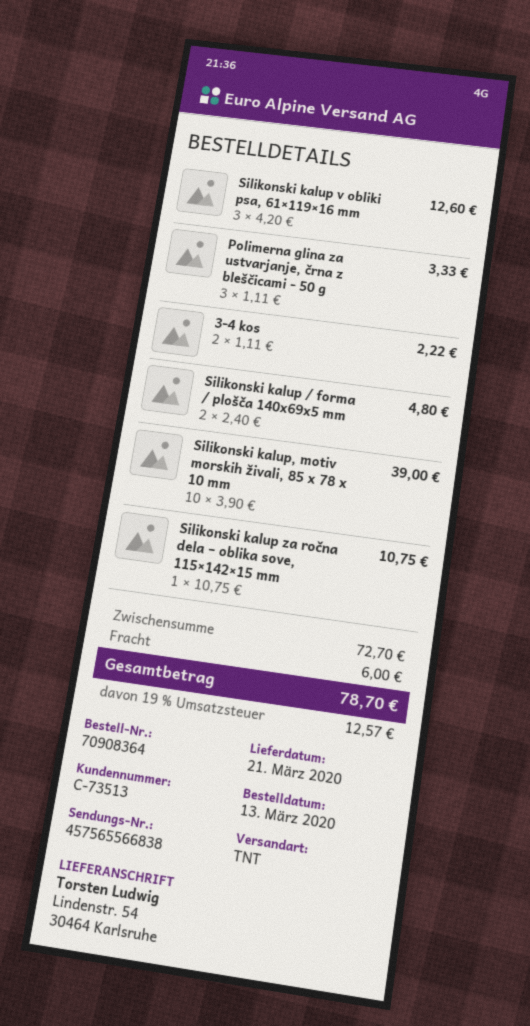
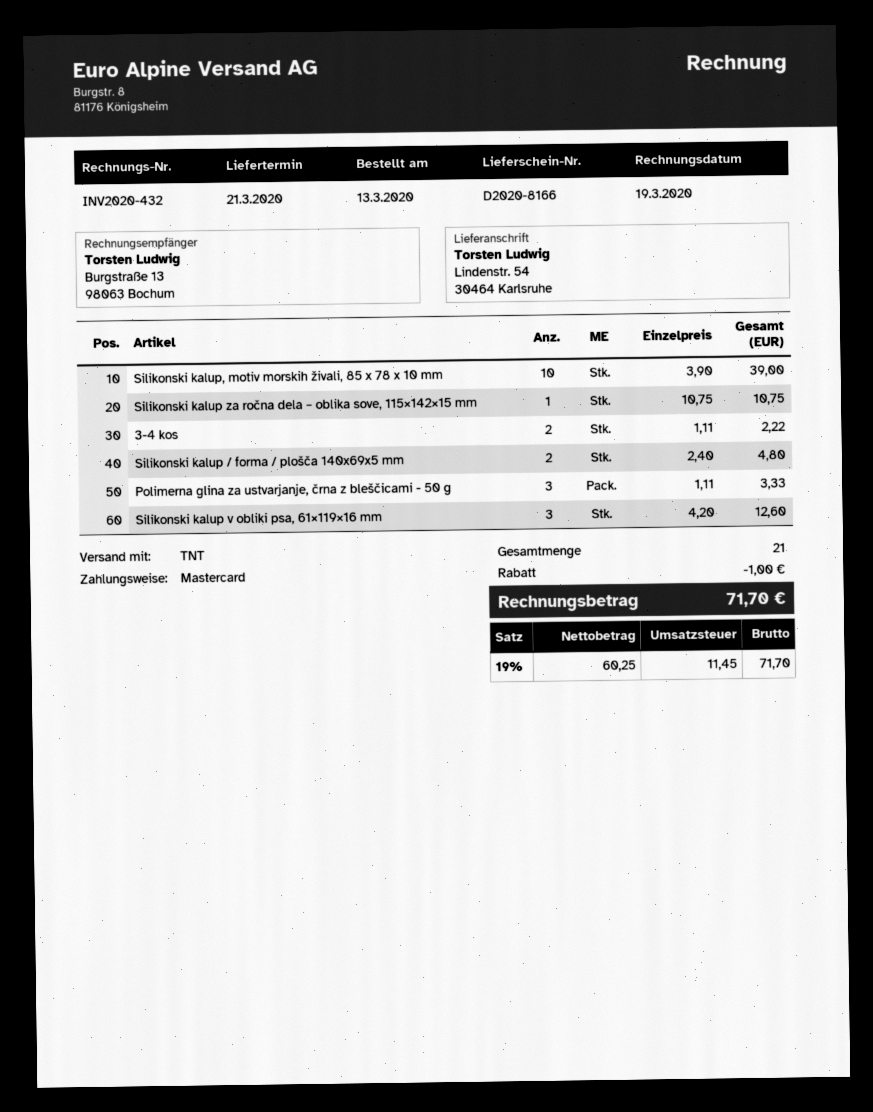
discount: none -> 1.00
shipping: 6.00 -> none
tax: 19% = 12.57 -> 19% = 11.45
total: 78.70 -> 71.70

